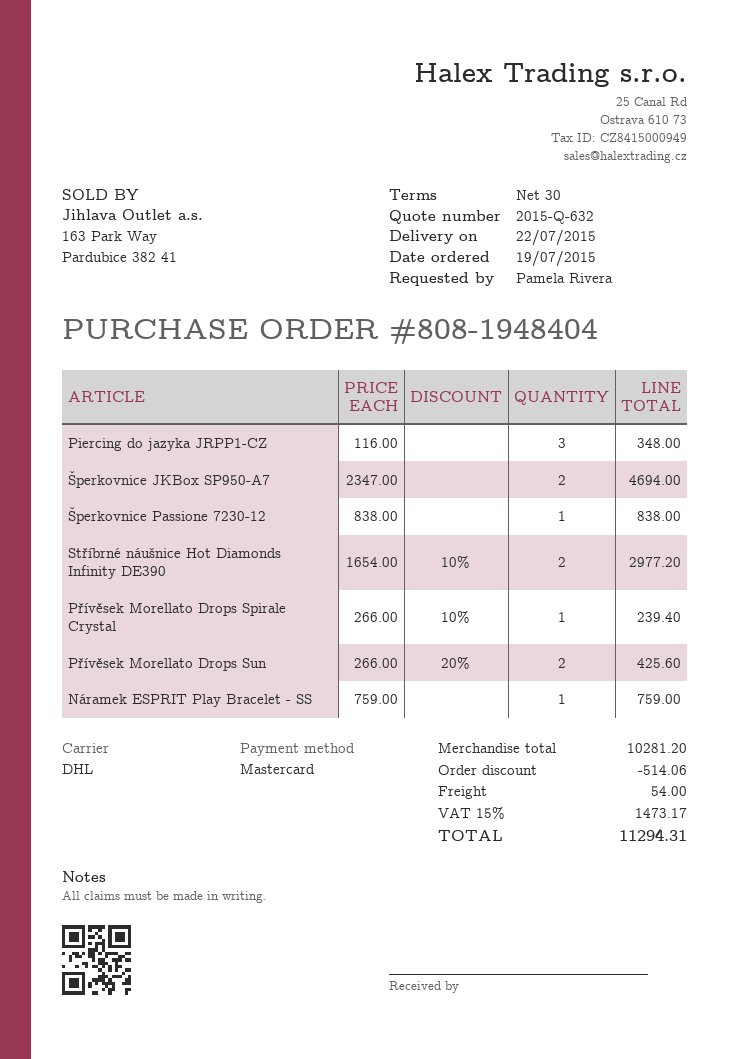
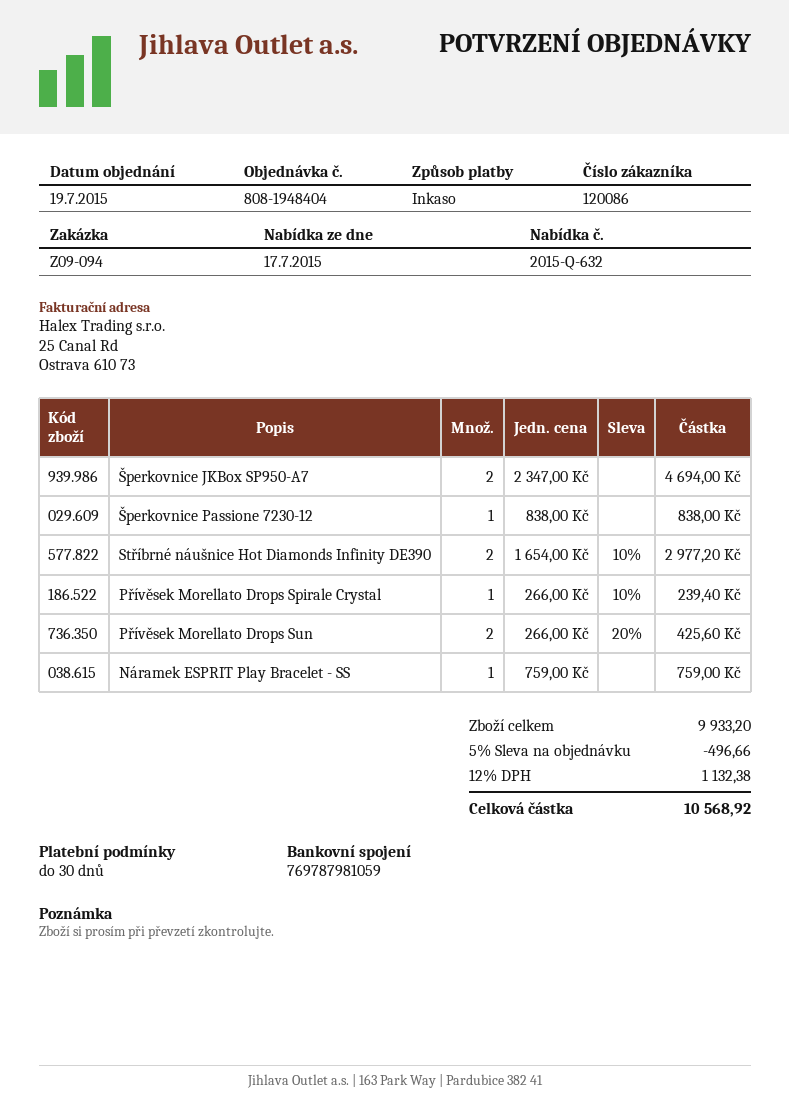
payment method: Mastercard -> direct debit
Piercing do jazyka JRPP1-CZ: 3 x 116.00 = 348.00 -> none
subtotal: 10281.20 -> 9933.20
discount: 514.06 -> 496.66
shipping: 54.00 -> none
tax: 15% = 1473.17 -> 12% = 1132.38
total: 11294.31 -> 10568.92

